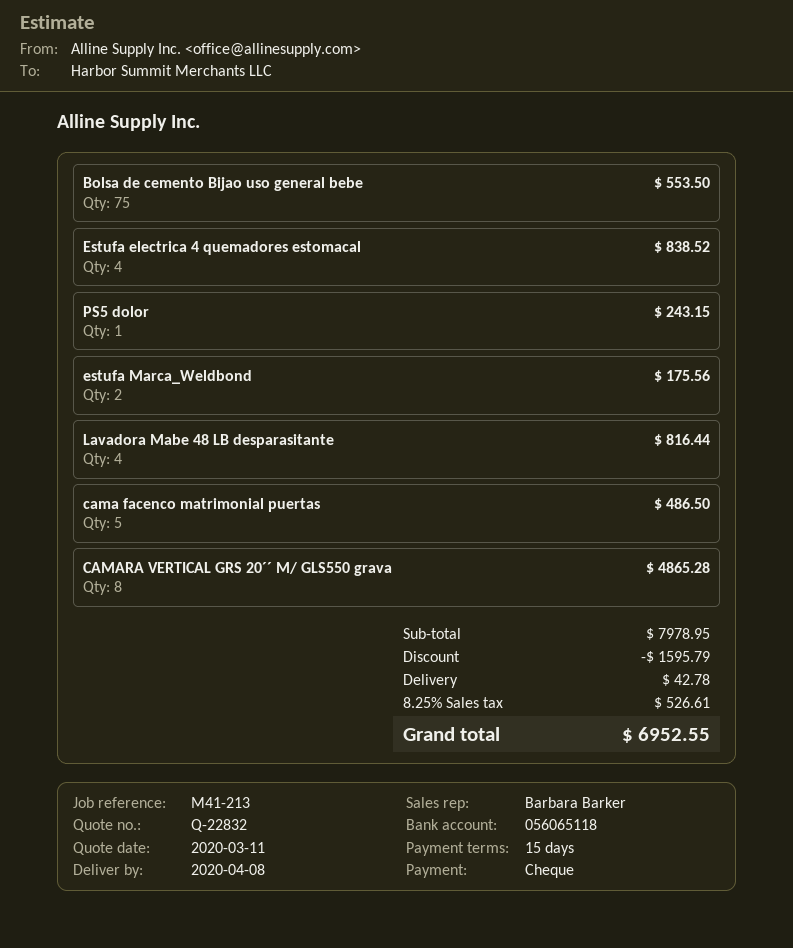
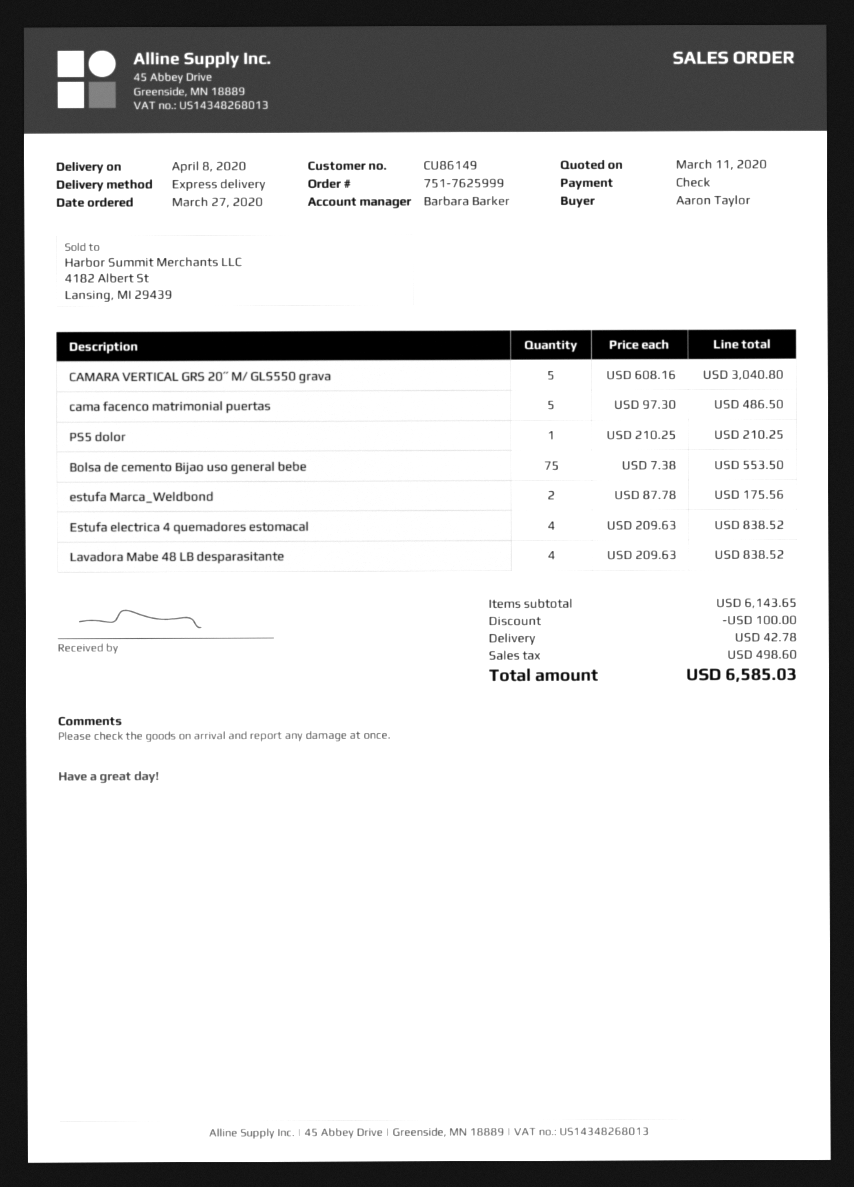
PS5 dolor: 1 for 243.15 -> 1 for 210.25
Lavadora Mabe 48 LB desparasitante: 4 for 816.44 -> 4 for 838.52
CAMARA VERTICAL GRS 20´´ M/ GLS550 grava: 8 for 4865.28 -> 5 for 3040.80
subtotal: 7978.95 -> 6143.65
discount: 1595.79 -> 100.00
tax: 526.61 -> 498.60
total: 6952.55 -> 6585.03

